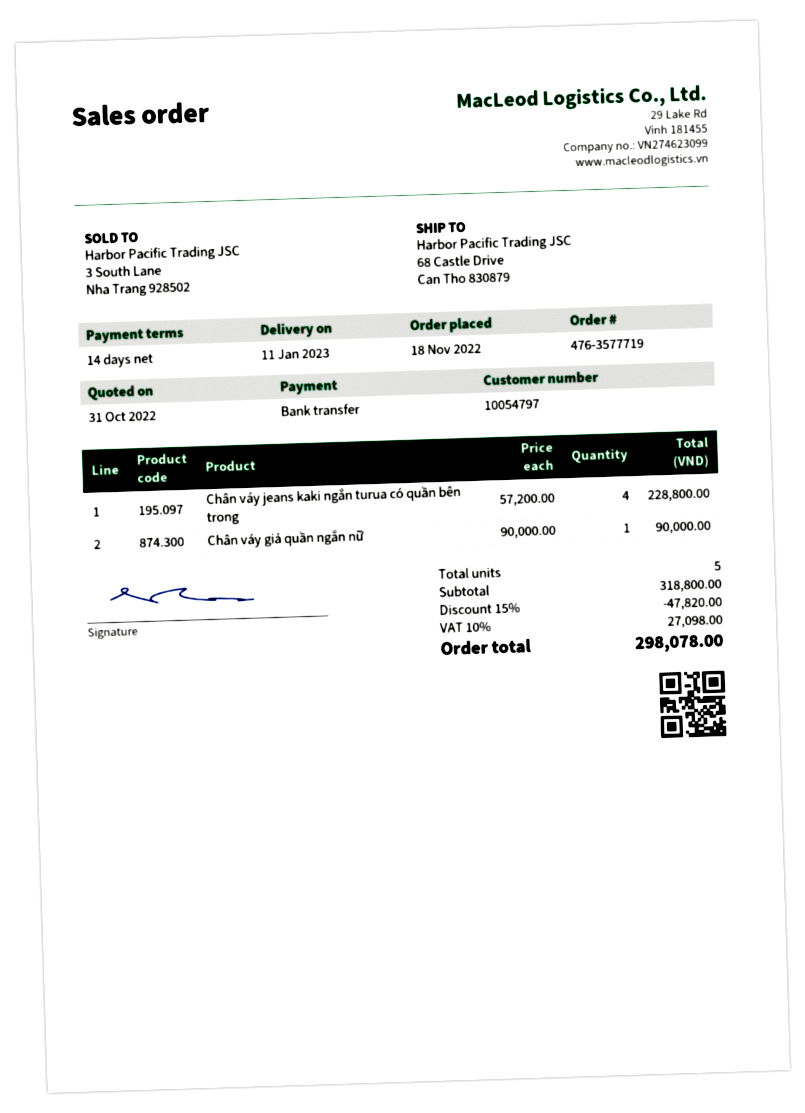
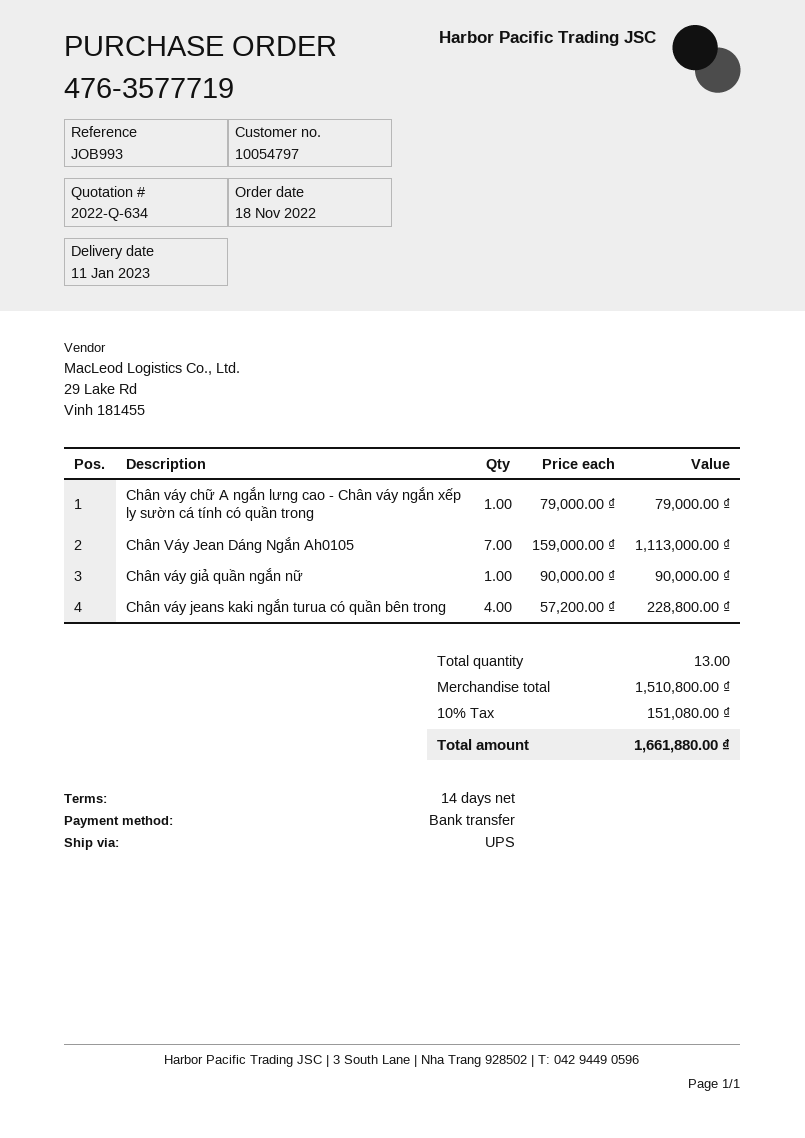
Chân váy chữ A ngắn lưng cao - Chân váy ngắn xếp ly sườn cá tính có quần trong: none -> 1 x 79000.00 = 79000.00
Chân Váy Jean Dáng Ngắn Ah0105: none -> 7 x 159000.00 = 1113000.00
total quantity: 5 -> 13
subtotal: 318800.00 -> 1510800.00
discount: 15% = 47820.00 -> none
tax: 10% = 27098.00 -> 10% = 151080.00
total: 298078.00 -> 1661880.00

